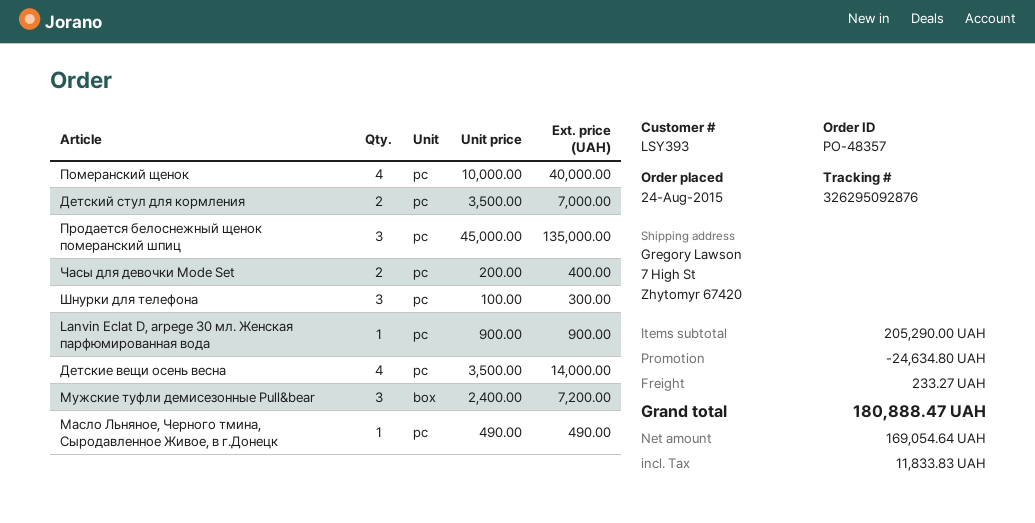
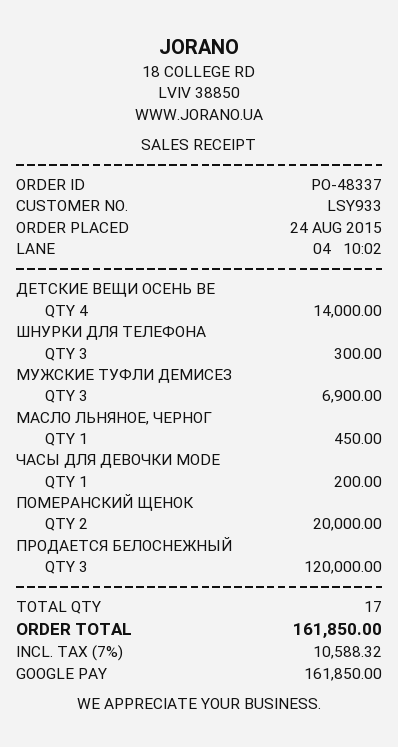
order number: PO-48357 -> PO-48337
customer number: LSY393 -> LSY933
Померанский щенок: 4 for 40000.00 -> 2 for 20000.00
Детский стул для кормления: 2 for 7000.00 -> none
Продается белоснежный щенок померанский шпиц: 3 for 135000.00 -> 3 for 120000.00
Часы для девочки Mode Set: 2 for 400.00 -> 1 for 200.00
Lanvin Eclat D, arpege 30 мл. Женская парфюмированная вода: 1 for 900.00 -> none
Мужские туфли демисезонные Pull&bear: 3 for 7200.00 -> 3 for 6900.00
Масло Льняное, Черного тмина, Сыродавленное Живое, в г.Донецк: 1 for 490.00 -> 1 for 450.00
discount: 24634.80 -> none
shipping: 233.27 -> none
tax: 11833.83 -> 10588.32
total: 180888.47 -> 161850.00

